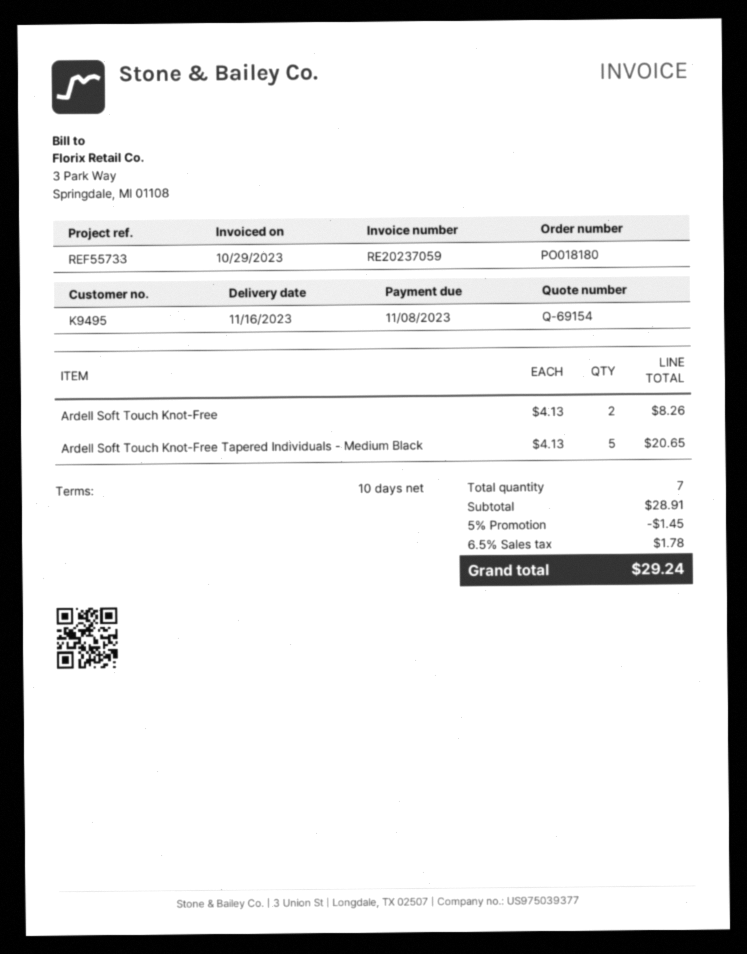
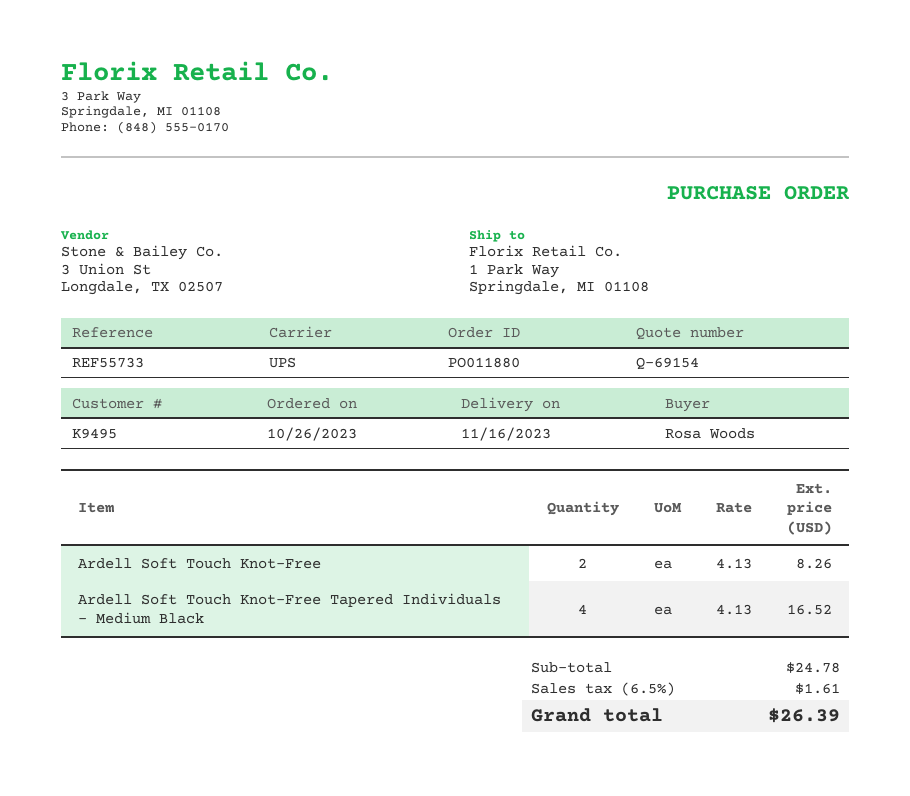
order number: PO018180 -> PO011880
Ardell Soft Touch Knot-Free Tapered Individuals - Medium Black: 5 x 4.13 = 20.65 -> 4 x 4.13 = 16.52
subtotal: 28.91 -> 24.78
discount: 5% = 1.45 -> none
tax: 6.5% = 1.78 -> 6.5% = 1.61
total: 29.24 -> 26.39

